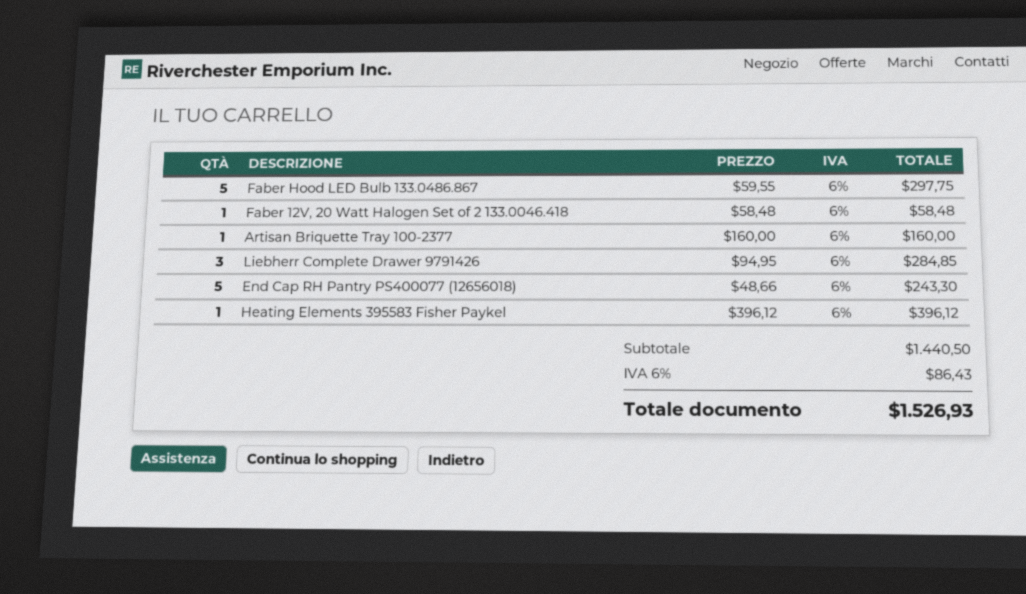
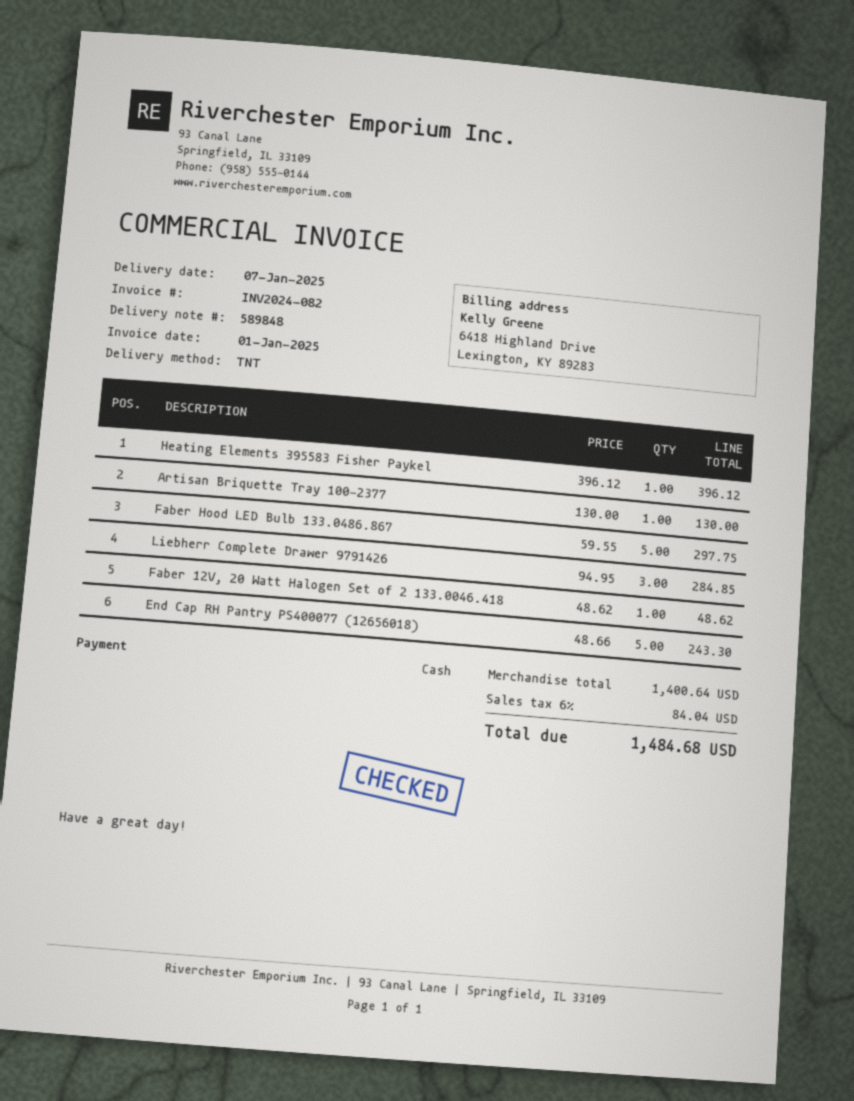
Faber 12V, 20 Watt Halogen Set of 2 133.0046.418: 1 x 58.48 = 58.48 -> 1 x 48.62 = 48.62
Artisan Briquette Tray 100-2377: 1 x 160.00 = 160.00 -> 1 x 130.00 = 130.00
subtotal: 1440.50 -> 1400.64
tax: 6% = 86.43 -> 6% = 84.04
total: 1526.93 -> 1484.68

